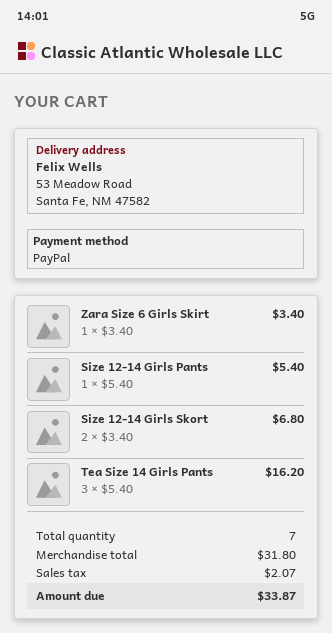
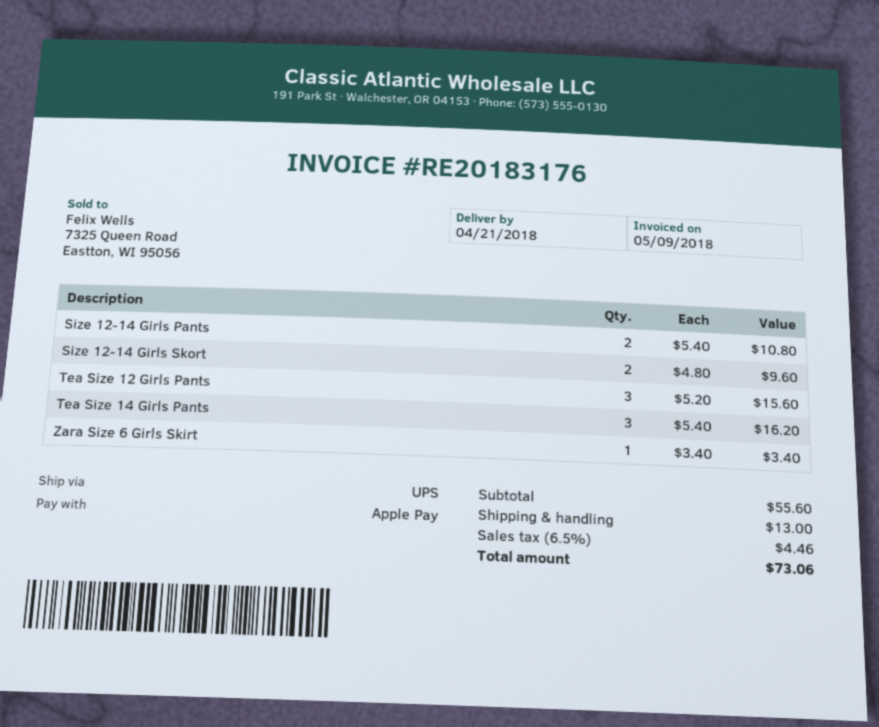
payment method: PayPal -> Apple Pay
Size 12-14 Girls Pants: 1 x 5.40 = 5.40 -> 2 x 5.40 = 10.80
Size 12-14 Girls Skort: 2 x 3.40 = 6.80 -> 2 x 4.80 = 9.60
Tea Size 12 Girls Pants: none -> 3 x 5.20 = 15.60
subtotal: 31.80 -> 55.60
shipping: none -> 13.00
tax: 2.07 -> 4.46
total: 33.87 -> 73.06

